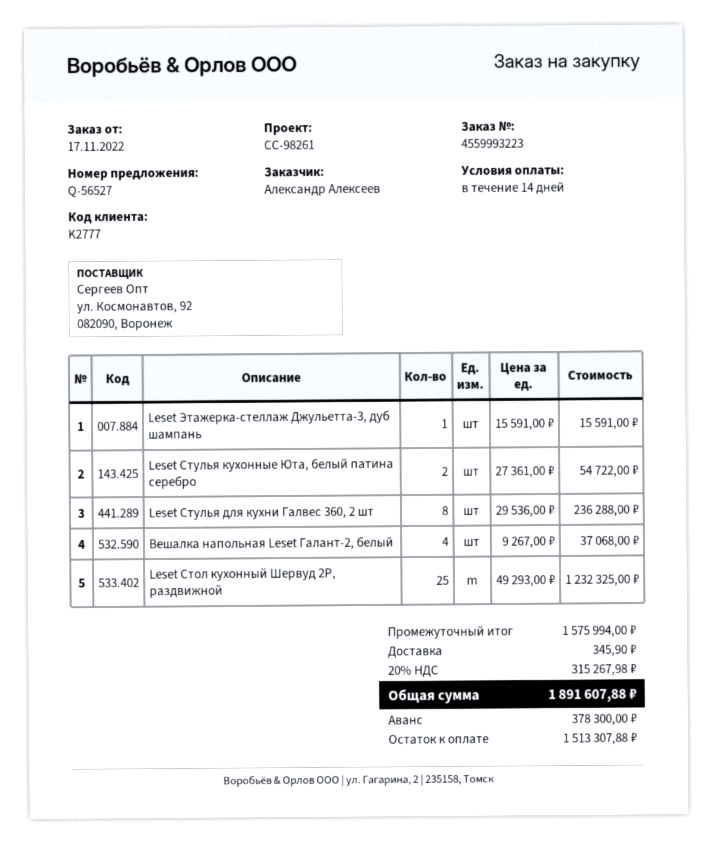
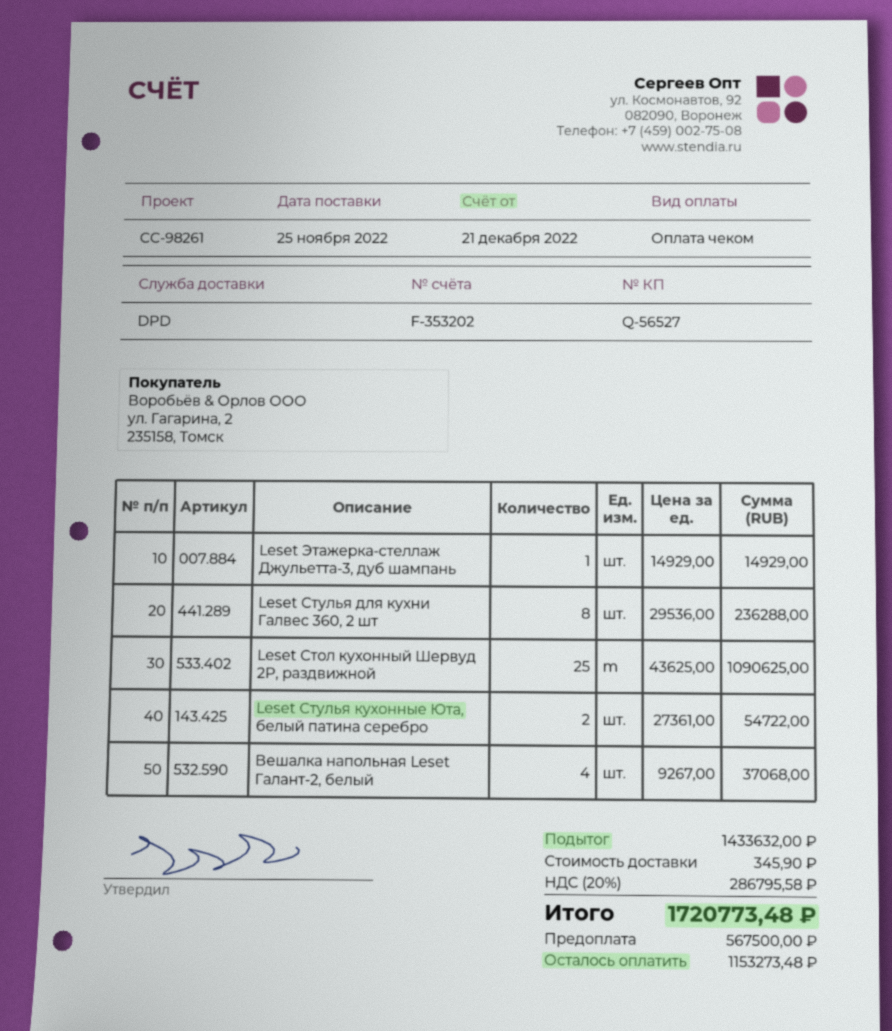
Leset Этажерка-стеллаж Джульетта-3, дуб шампань: 1 x 15591.00 = 15591.00 -> 1 x 14929.00 = 14929.00
Leset Стол кухонный Шервуд 2Р, раздвижной: 25 x 49293.00 = 1232325.00 -> 25 x 43625.00 = 1090625.00
subtotal: 1575994.00 -> 1433632.00
tax: 20% = 315267.98 -> 20% = 286795.58
total: 1891607.88 -> 1720773.48
deposit: 378300.00 -> 567500.00
balance: 1513307.88 -> 1153273.48

